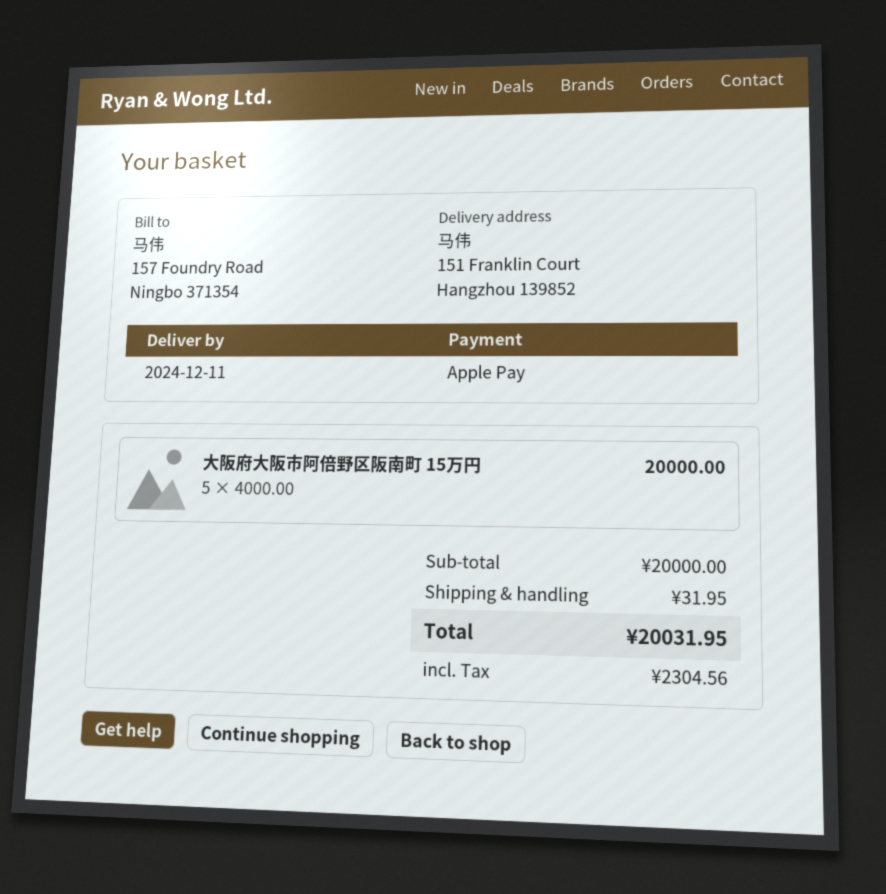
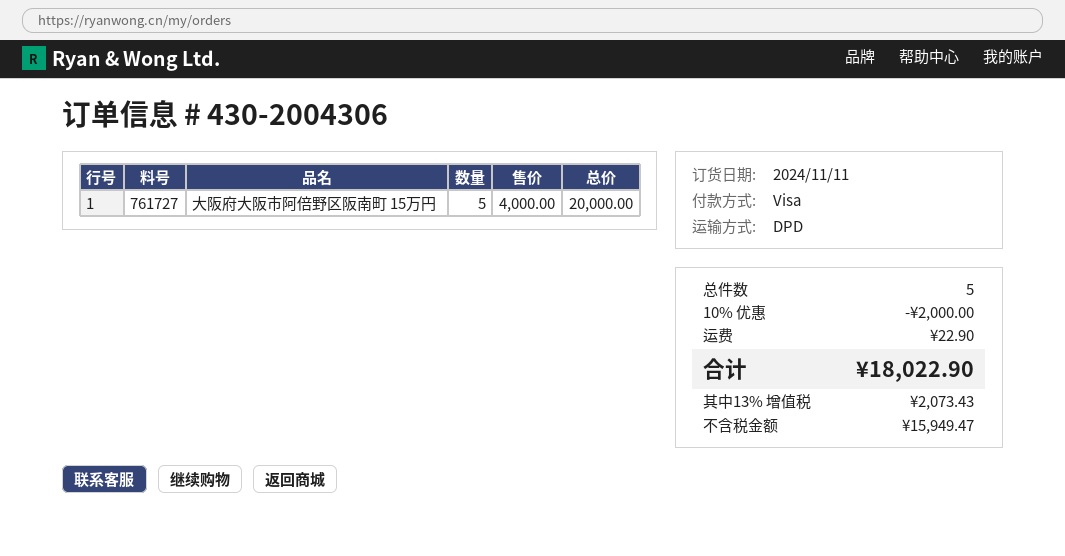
payment method: Apple Pay -> Visa
discount: none -> 10% = 2000.00
shipping: 31.95 -> 22.90
tax: 2304.56 -> 2073.43
total: 20031.95 -> 18022.90

